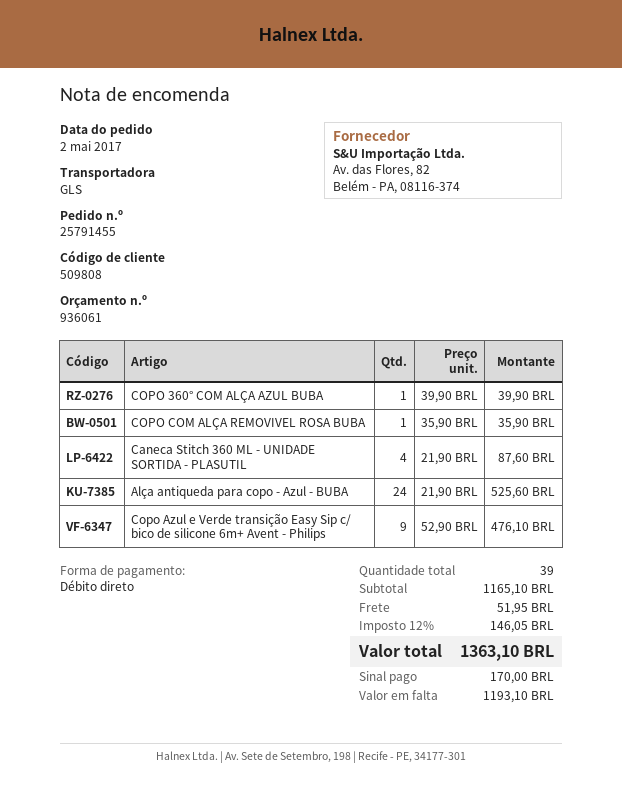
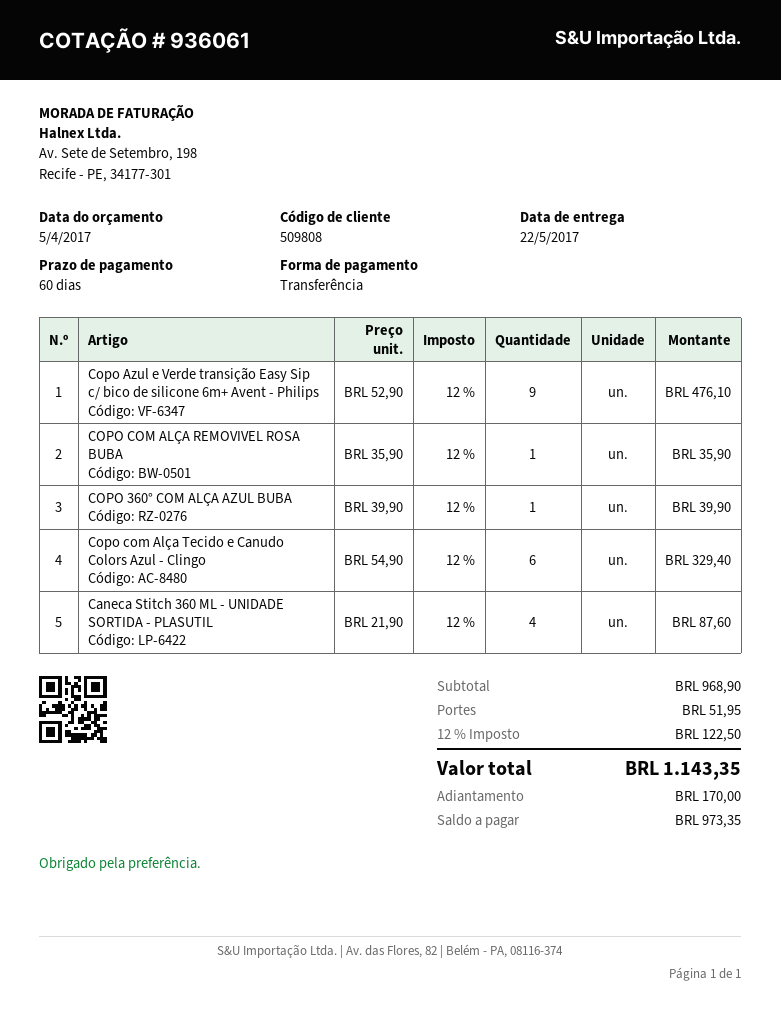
payment method: direct debit -> bank transfer
Alça antiqueda para copo - Azul - BUBA: 24 x 21.90 = 525.60 -> none
Copo com Alça Tecido e Canudo Colors Azul - Clingo: none -> 6 x 54.90 = 329.40
subtotal: 1165.10 -> 968.90
tax: 12% = 146.05 -> 12% = 122.50
total: 1363.10 -> 1143.35
balance: 1193.10 -> 973.35

